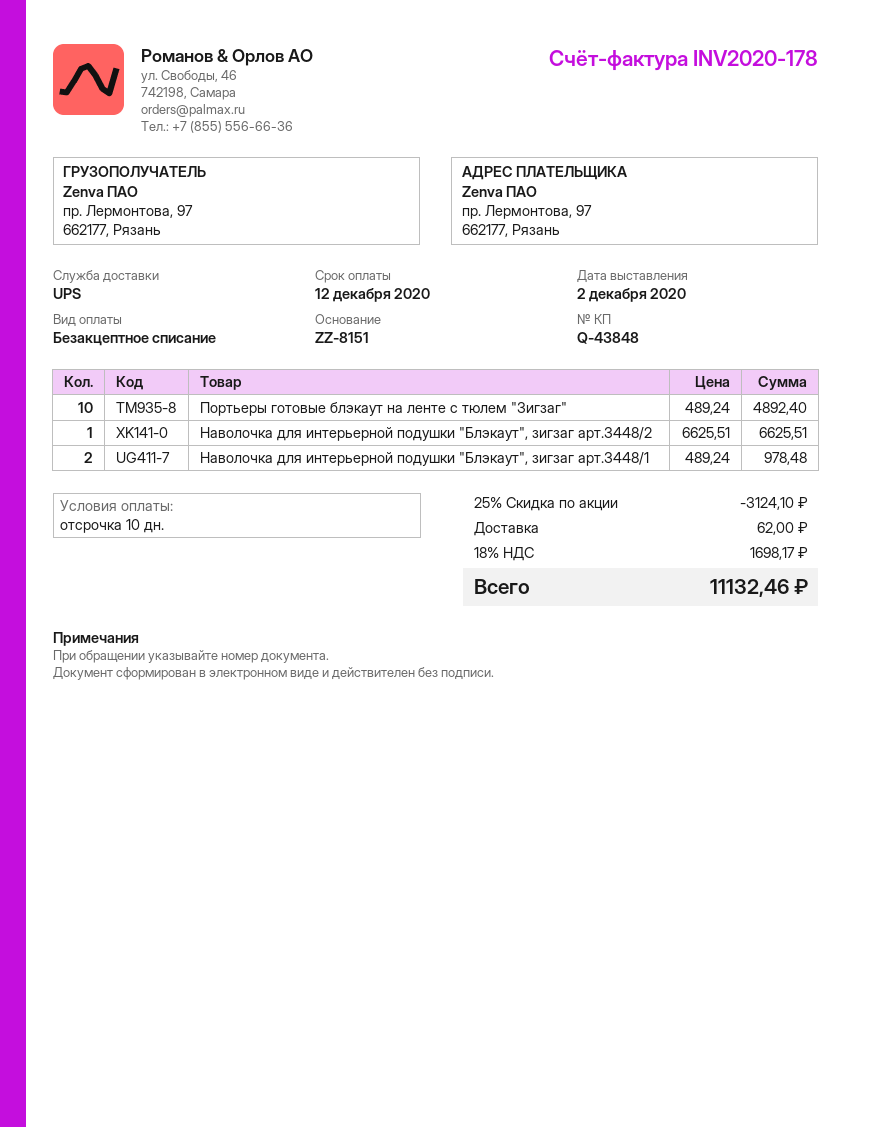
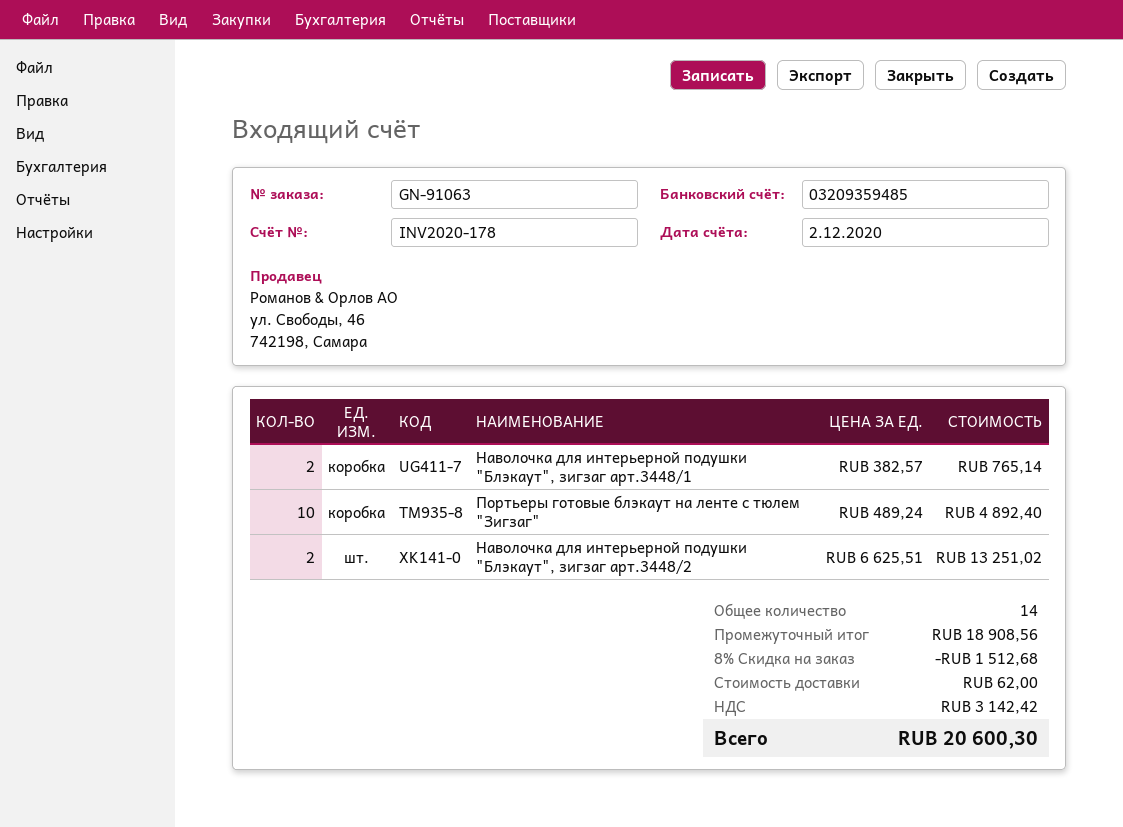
Наволочка для интерьерной подушки "Блэкаут", зигзаг арт.3448/2: 1 x 6625.51 = 6625.51 -> 2 x 6625.51 = 13251.02
Наволочка для интерьерной подушки "Блэкаут", зигзаг арт.3448/1: 2 x 489.24 = 978.48 -> 2 x 382.57 = 765.14
discount: 25% = 3124.10 -> 8% = 1512.68
tax: 1698.17 -> 3142.42
total: 11132.46 -> 20600.30

